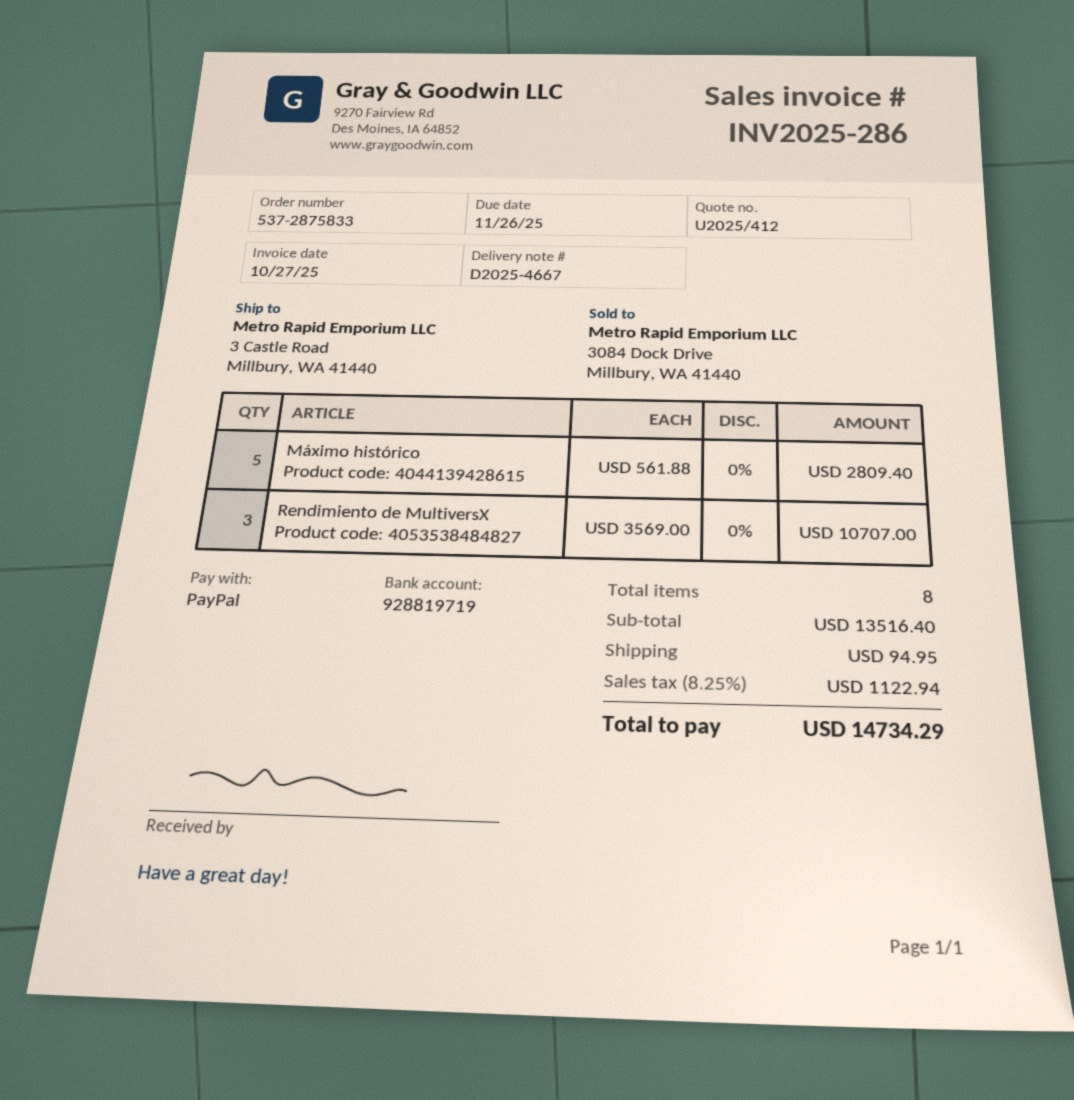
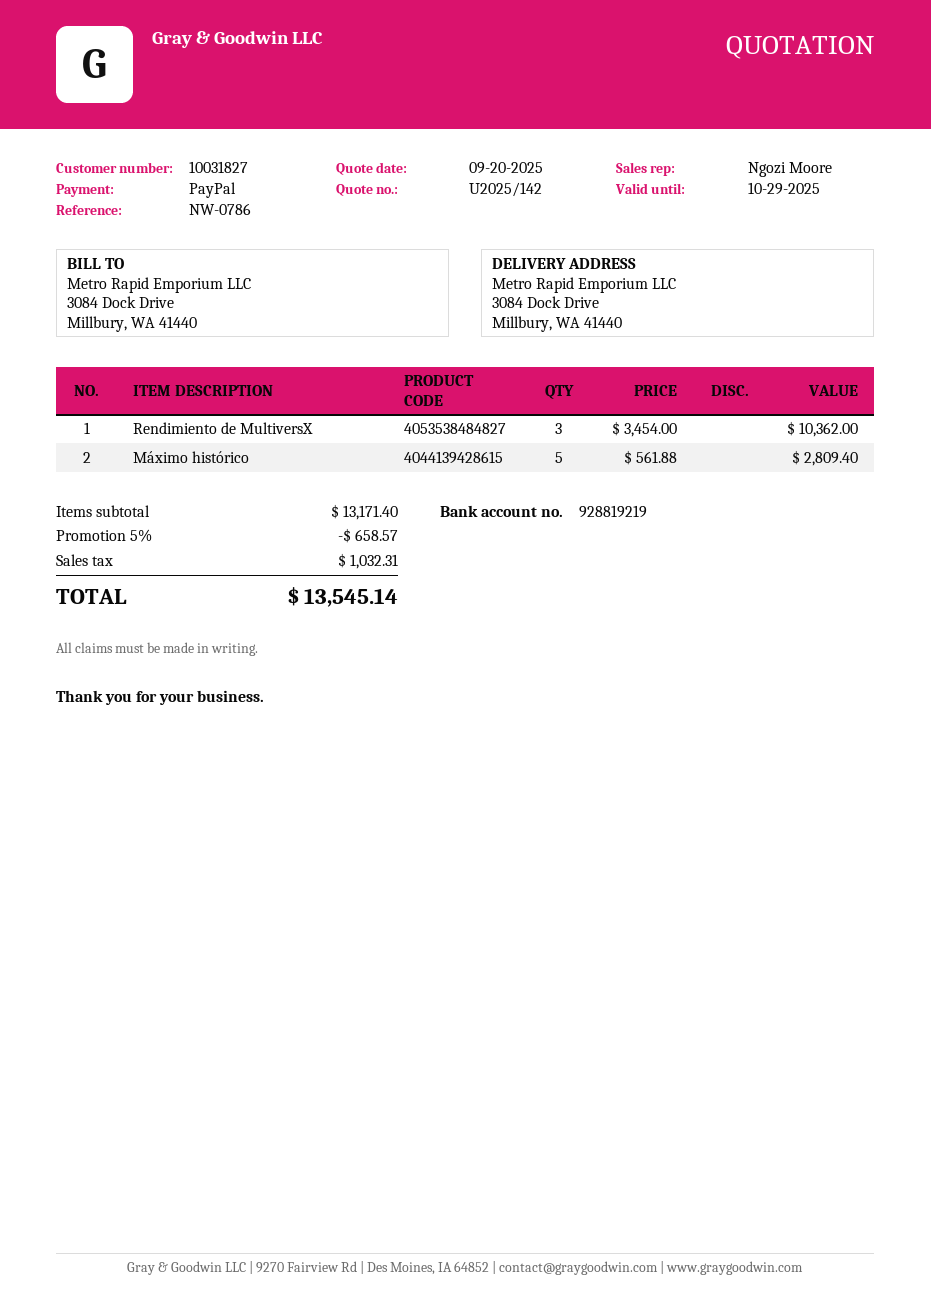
quote number: U2025/412 -> U2025/142
bank account: 928819719 -> 928819219
ship to: 3 Castle Road, Millbury, WA 41440 -> 3084 Dock Drive, Millbury, WA 41440
Rendimiento de MultiversX: 3 x 3569.00 = 10707.00 -> 3 x 3454.00 = 10362.00
subtotal: 13516.40 -> 13171.40
discount: none -> 5% = 658.57
shipping: 94.95 -> none
tax: 1122.94 -> 1032.31
total: 14734.29 -> 13545.14

